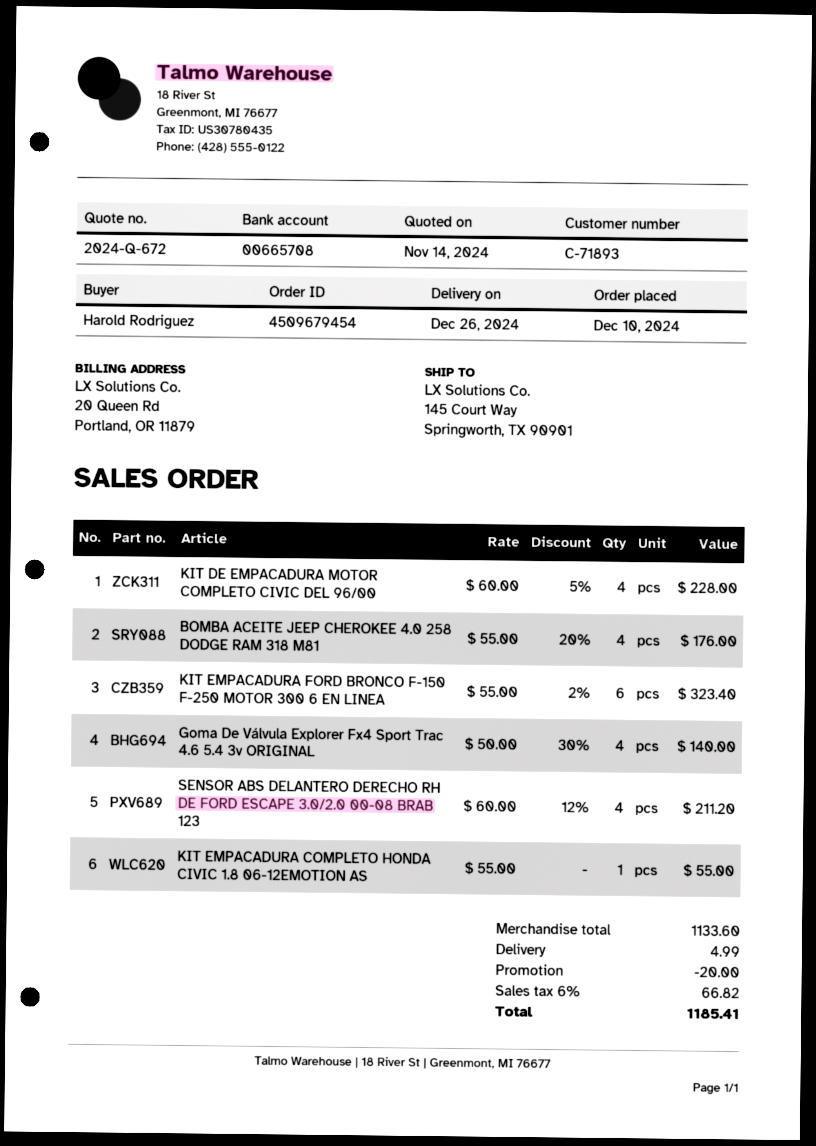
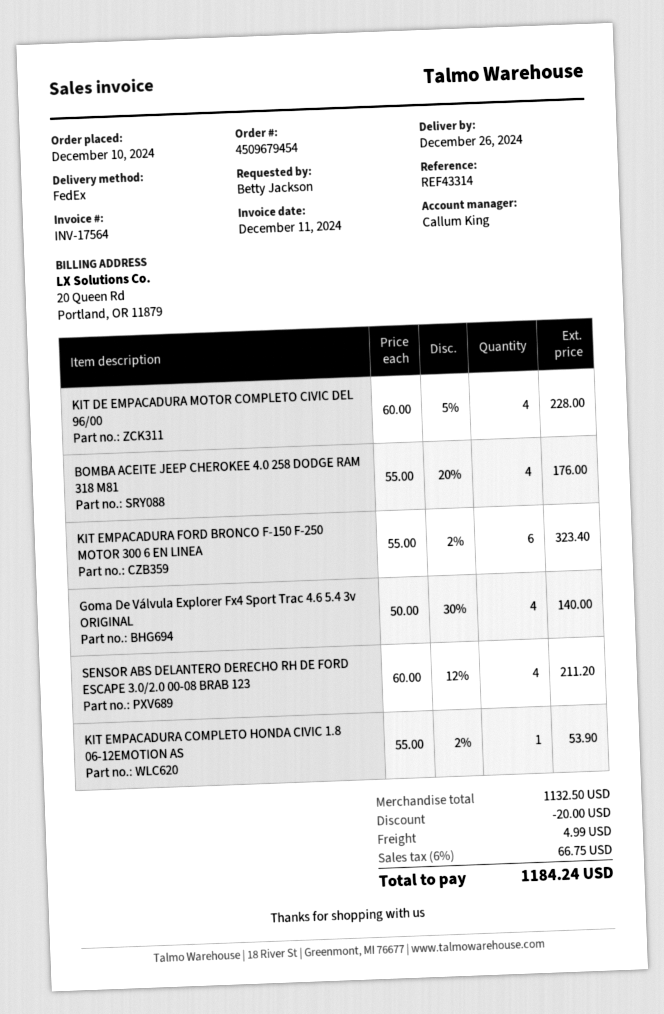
ordered by: Harold Rodriguez -> Betty Jackson
KIT EMPACADURA COMPLETO HONDA CIVIC 1.8 06-12EMOTION AS: 1 x 55.00 = 55.00 -> 1 x 55.00 - 2% = 53.90
subtotal: 1133.60 -> 1132.50
tax: 6% = 66.82 -> 6% = 66.75
total: 1185.41 -> 1184.24

